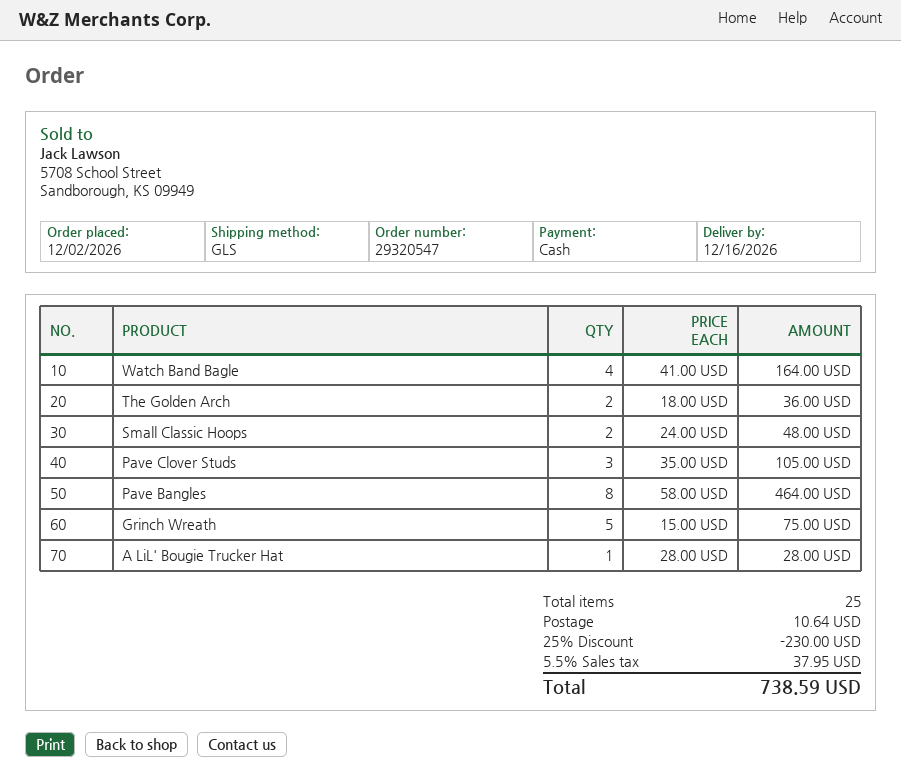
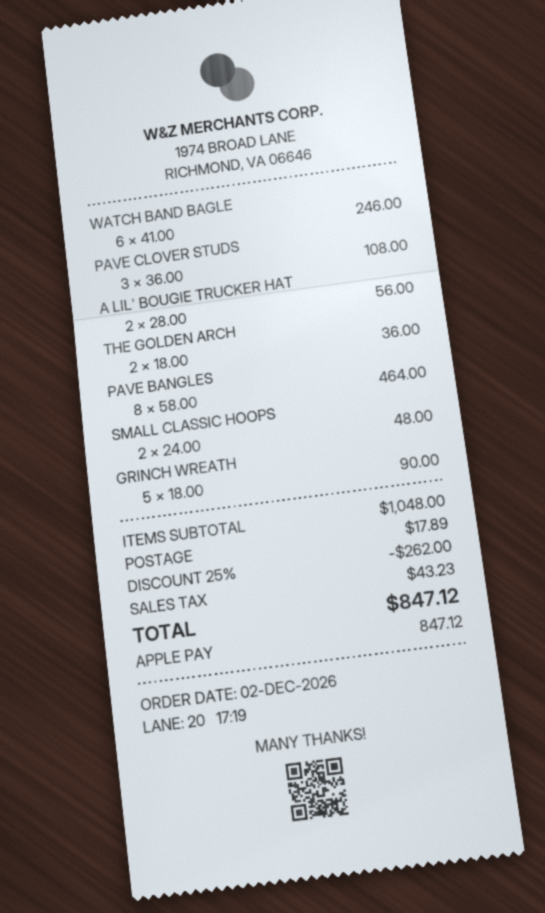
payment method: cash -> Apple Pay
Watch Band Bagle: 4 x 41.00 = 164.00 -> 6 x 41.00 = 246.00
Pave Clover Studs: 3 x 35.00 = 105.00 -> 3 x 36.00 = 108.00
Grinch Wreath: 5 x 15.00 = 75.00 -> 5 x 18.00 = 90.00
A LiL' Bougie Trucker Hat: 1 x 28.00 = 28.00 -> 2 x 28.00 = 56.00
discount: 25% = 230.00 -> 25% = 262.00
shipping: 10.64 -> 17.89
tax: 37.95 -> 43.23
total: 738.59 -> 847.12

